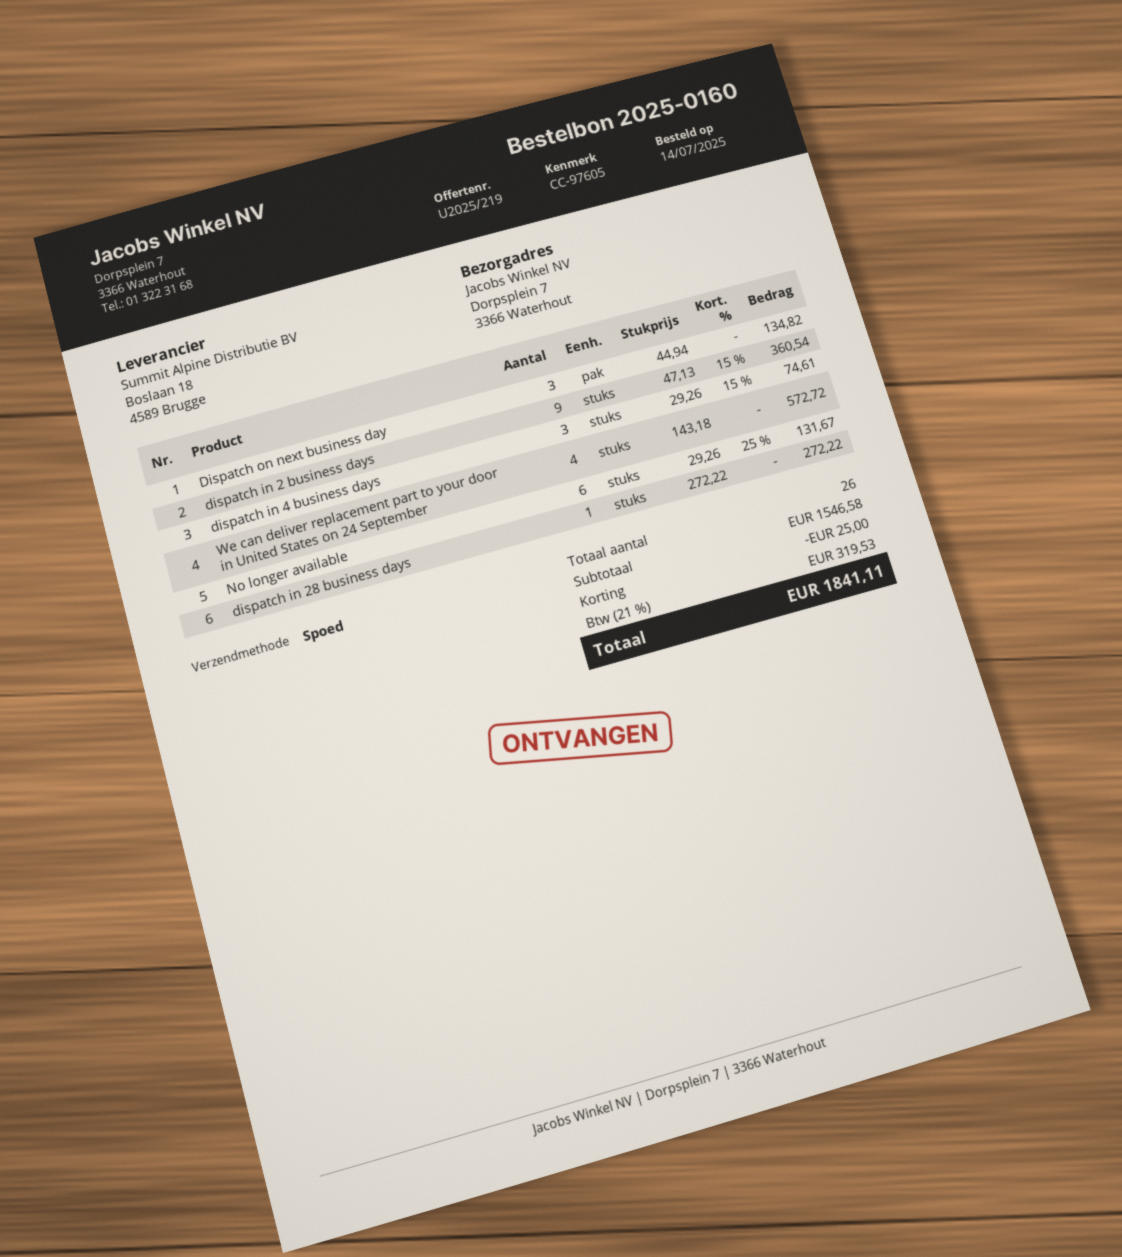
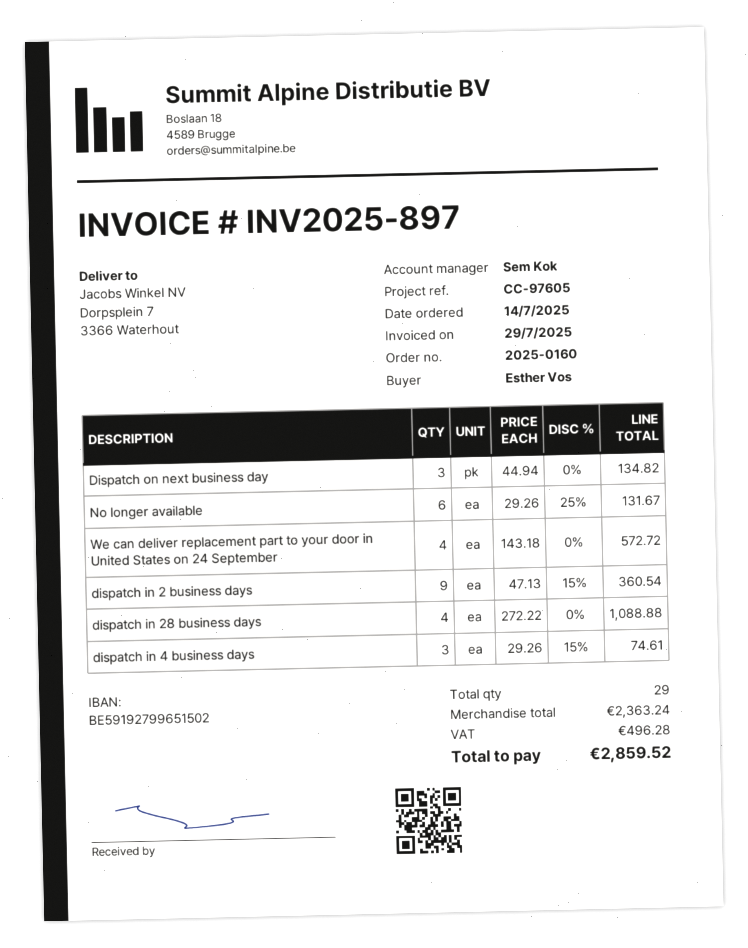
dispatch in 28 business days: 1 x 272.22 = 272.22 -> 4 x 272.22 = 1088.88
total quantity: 26 -> 29
subtotal: 1546.58 -> 2363.24
discount: 25.00 -> none
tax: 319.53 -> 496.28
total: 1841.11 -> 2859.52

